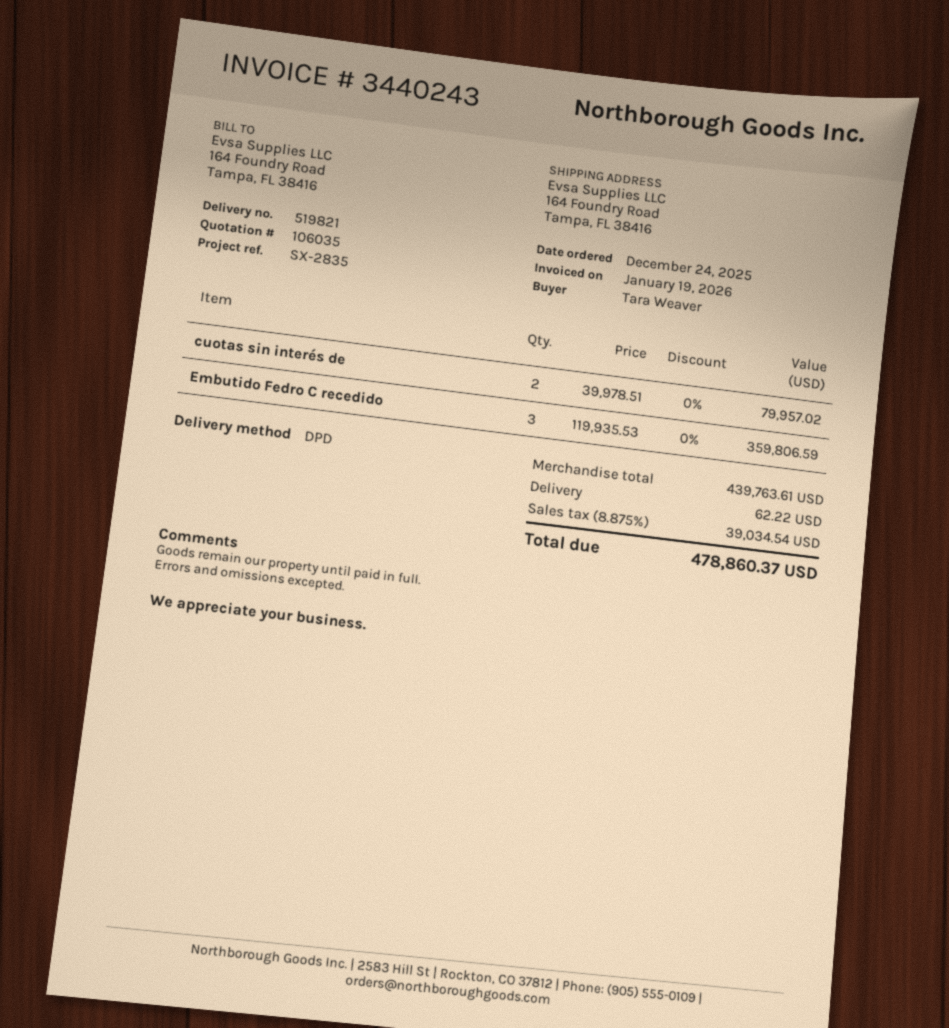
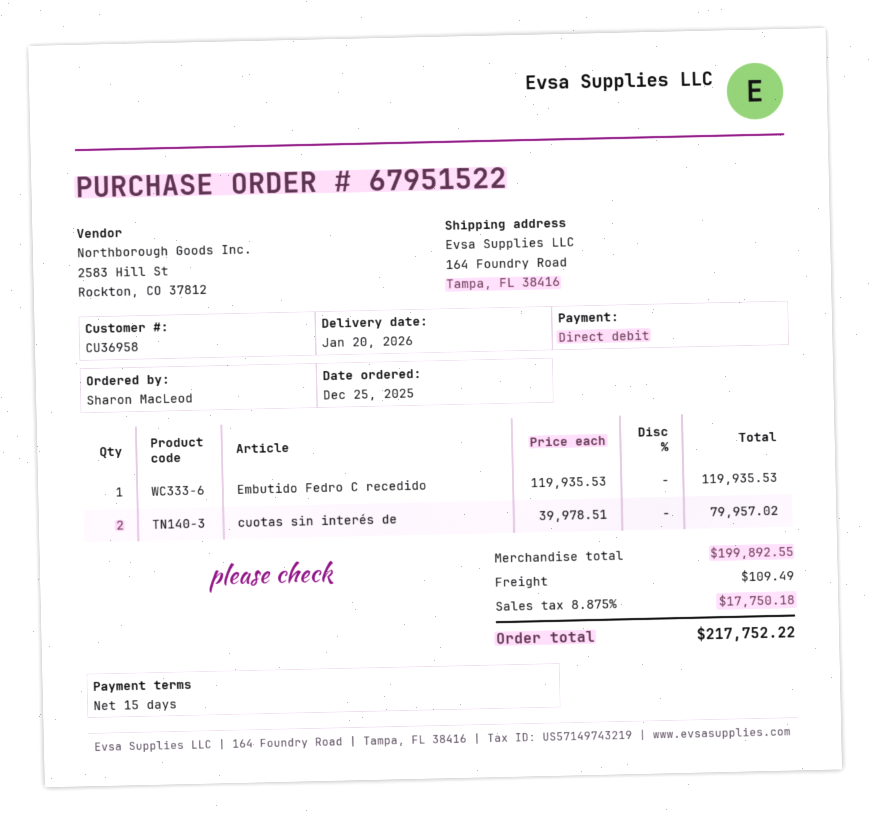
order date: 2025-12-24 -> 2025-12-25
ordered by: Tara Weaver -> Sharon MacLeod
Embutido Fedro C recedido: 3 x 119935.53 = 359806.59 -> 1 x 119935.53 = 119935.53
subtotal: 439763.61 -> 199892.55
shipping: 62.22 -> 109.49
tax: 8.875% = 39034.54 -> 8.875% = 17750.18
total: 478860.37 -> 217752.22

